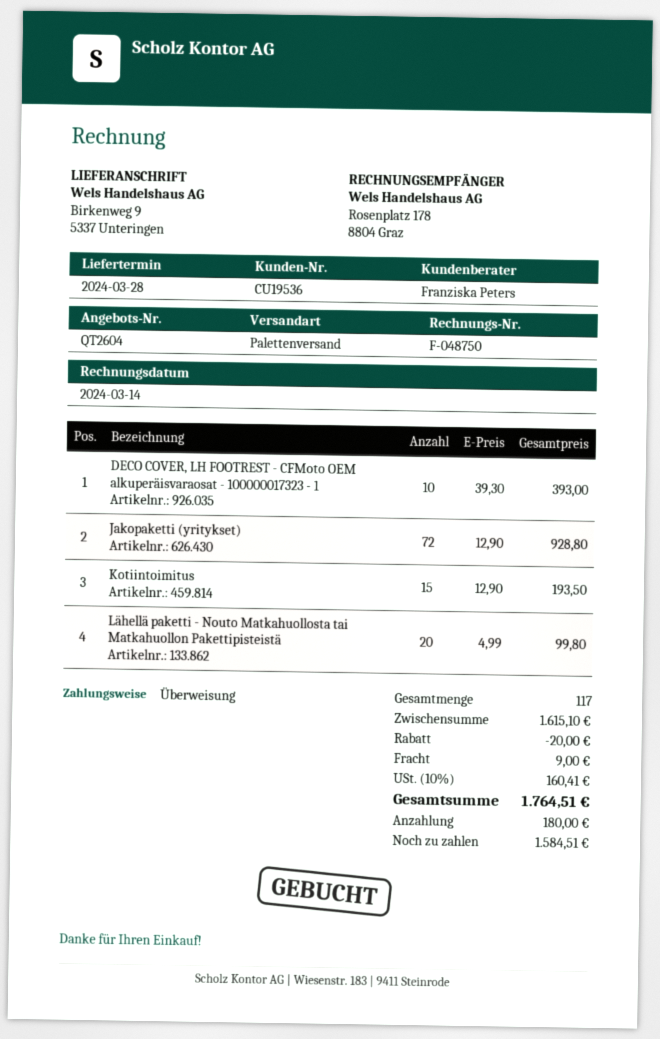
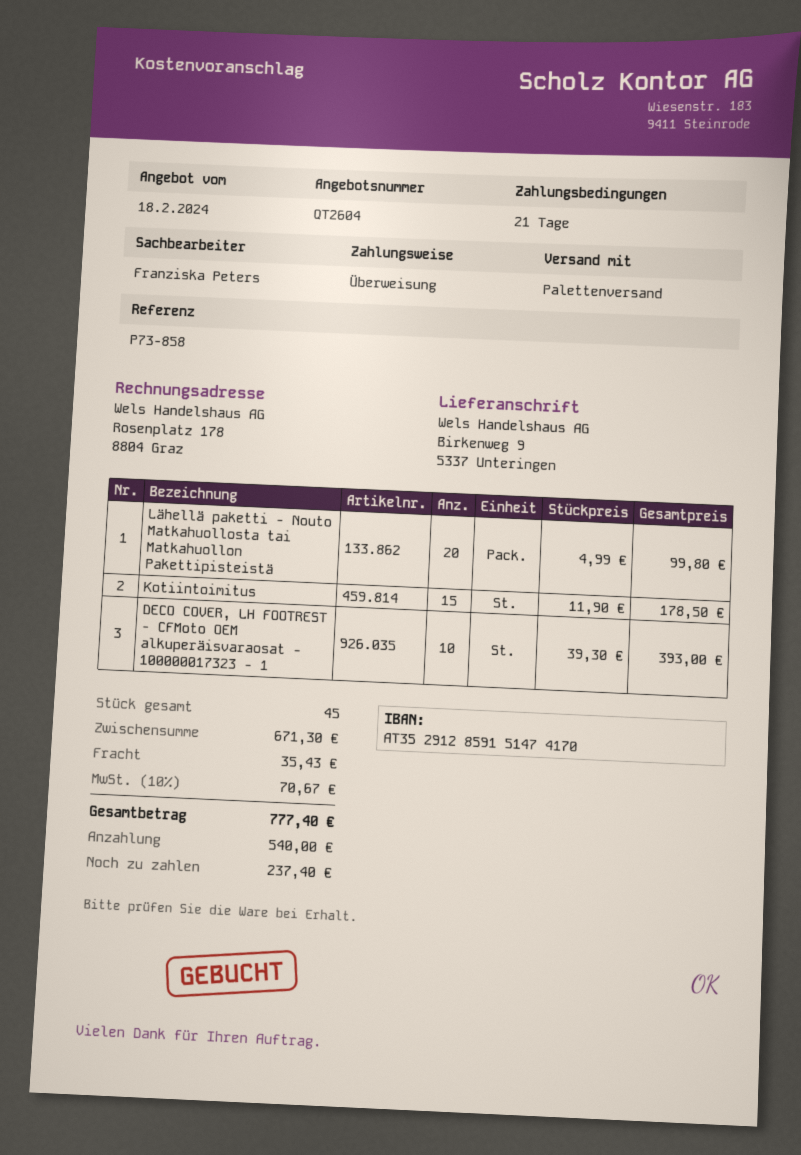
Jakopaketti (yritykset): 72 x 12.90 = 928.80 -> none
Kotiintoimitus: 15 x 12.90 = 193.50 -> 15 x 11.90 = 178.50
total quantity: 117 -> 45
subtotal: 1615.10 -> 671.30
discount: 20.00 -> none
shipping: 9.00 -> 35.43
tax: 10% = 160.41 -> 10% = 70.67
total: 1764.51 -> 777.40
deposit: 180.00 -> 540.00
balance: 1584.51 -> 237.40

